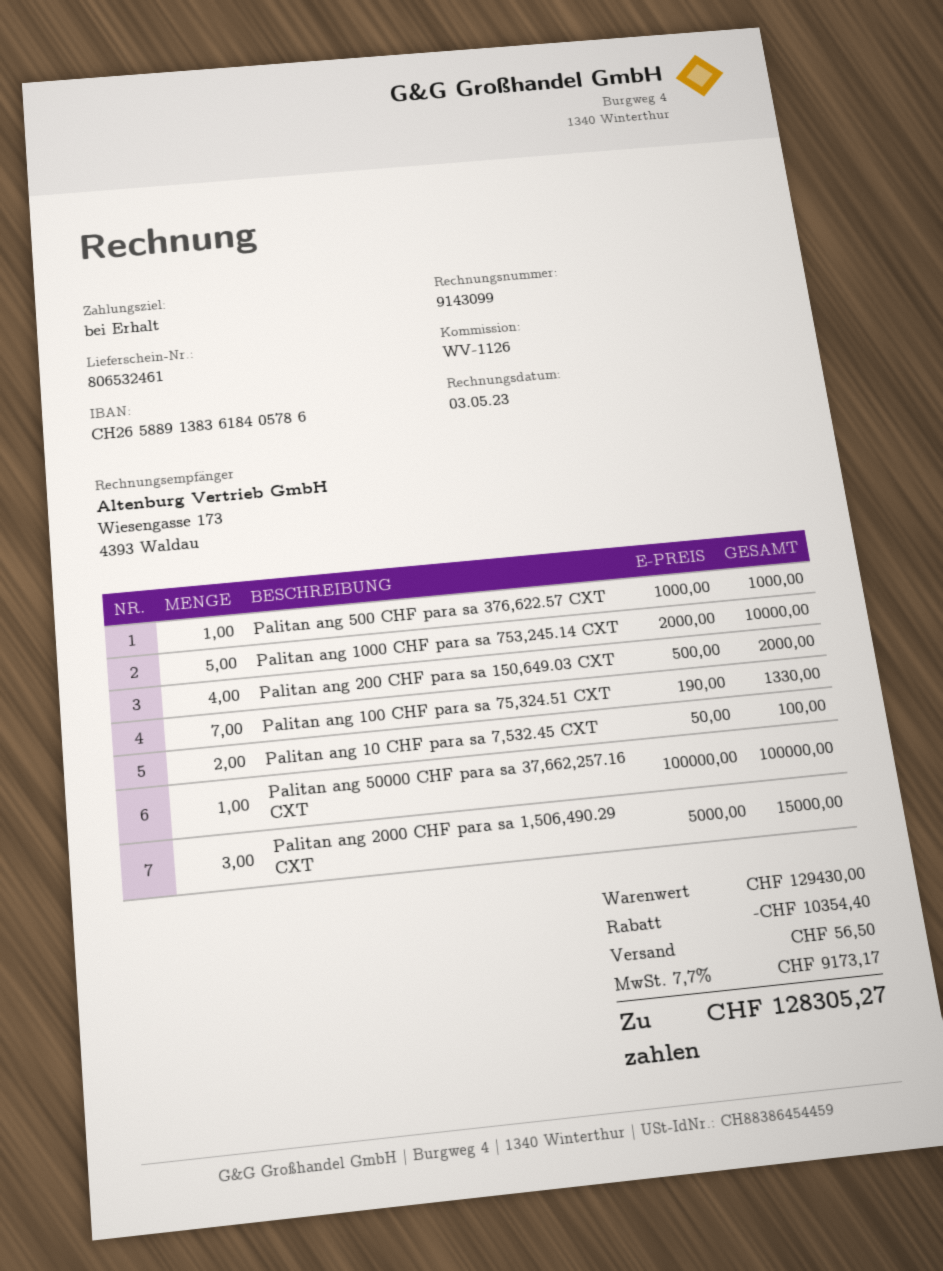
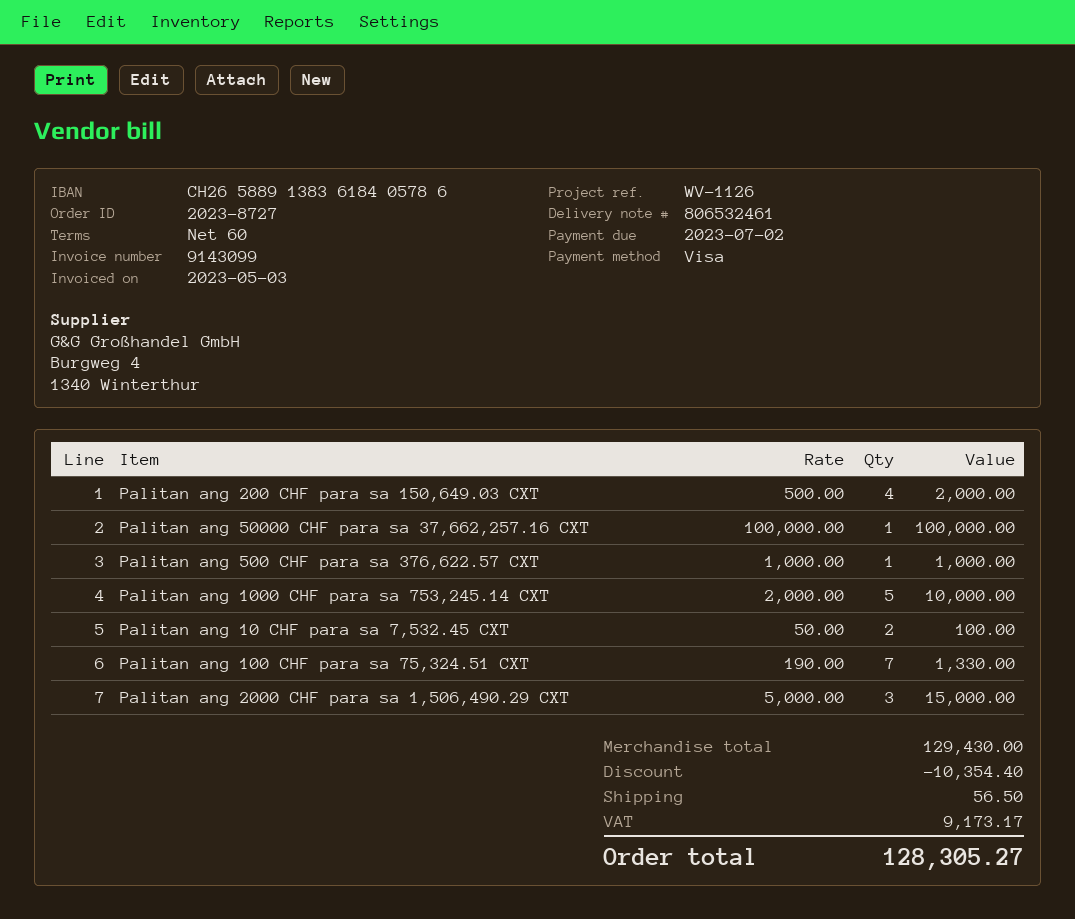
payment terms: on receipt -> 60 days

